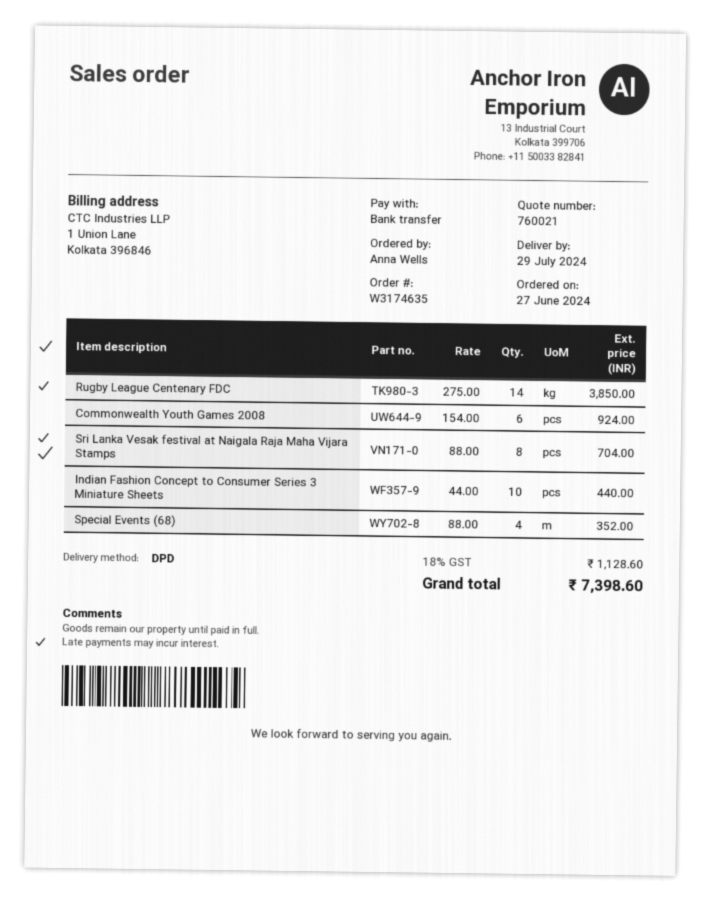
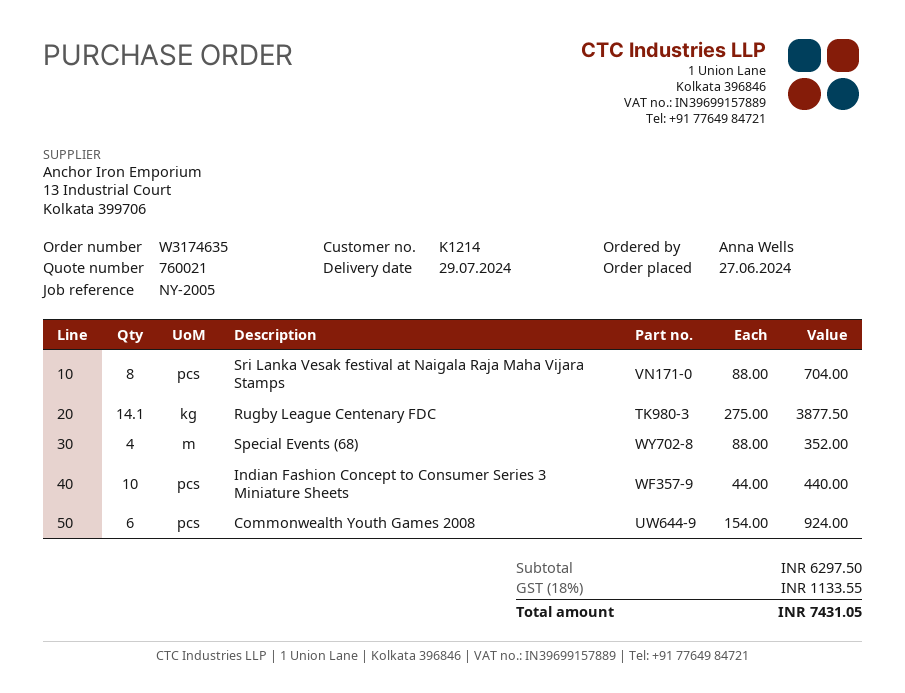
Rugby League Centenary FDC: 14 x 275.00 = 3850.00 -> 14.1 x 275.00 = 3877.50
tax: 18% = 1128.60 -> 18% = 1133.55
total: 7398.60 -> 7431.05

